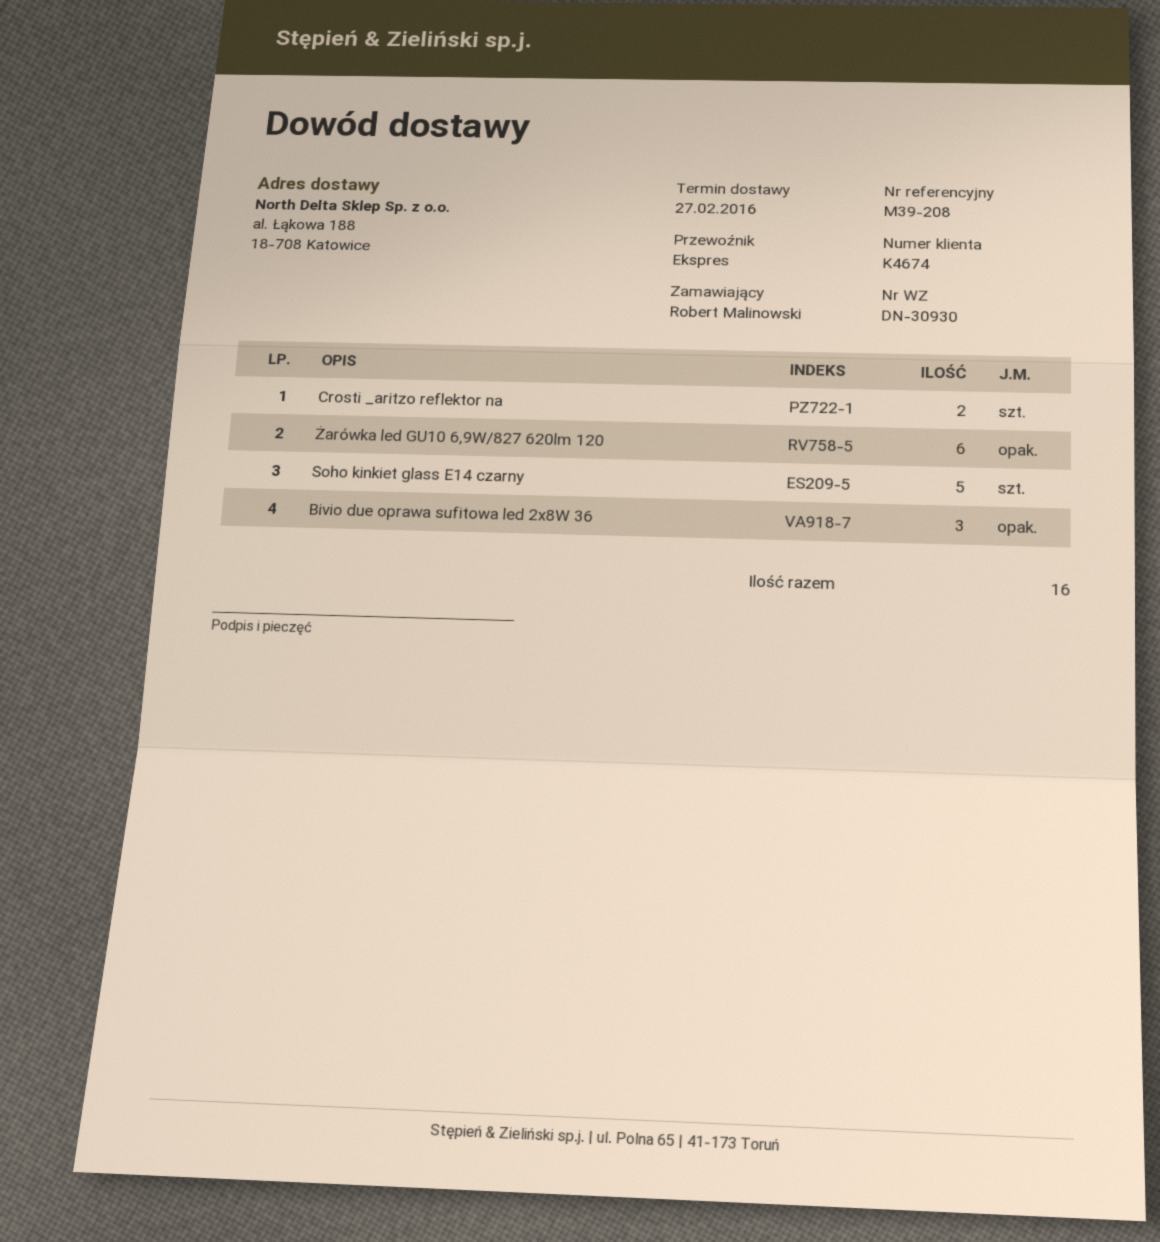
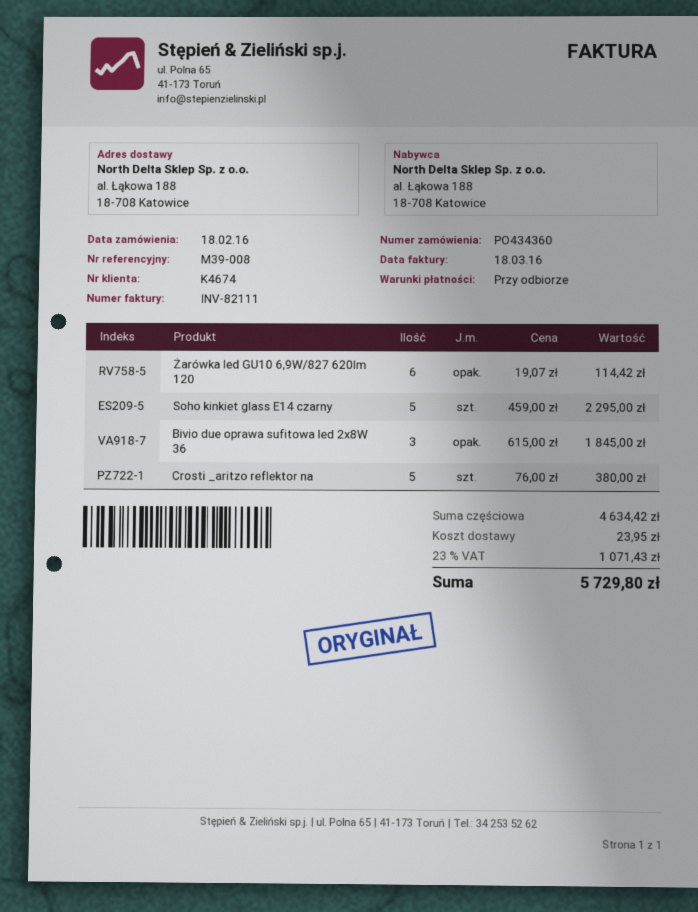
reference: M39-208 -> M39-008
Crosti _aritzo reflektor na: 2 -> 5

